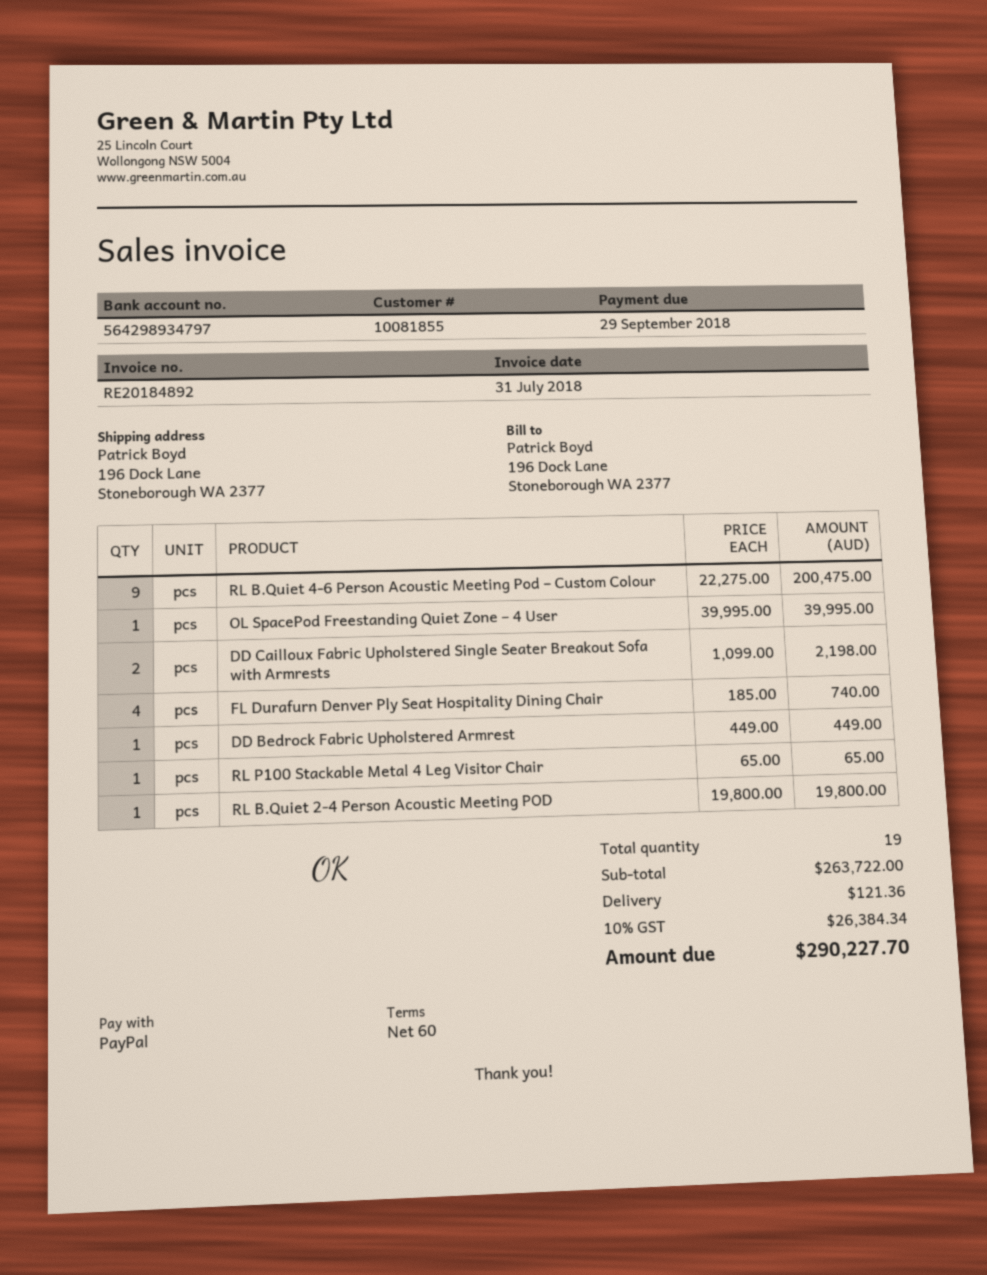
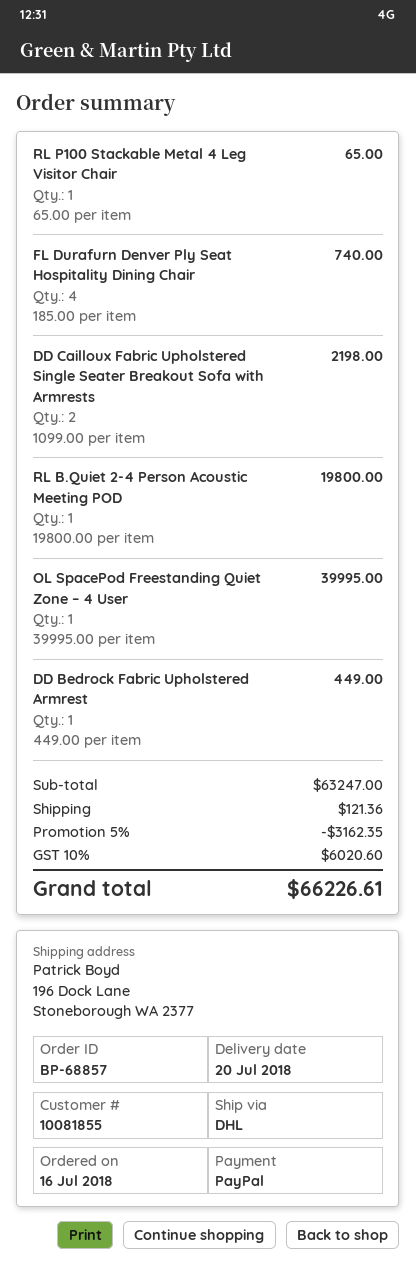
RL B.Quiet 4-6 Person Acoustic Meeting Pod – Custom Colour: 9 x 22275.00 = 200475.00 -> none
subtotal: 263722.00 -> 63247.00
discount: none -> 5% = 3162.35
tax: 10% = 26384.34 -> 10% = 6020.60
total: 290227.70 -> 66226.61

